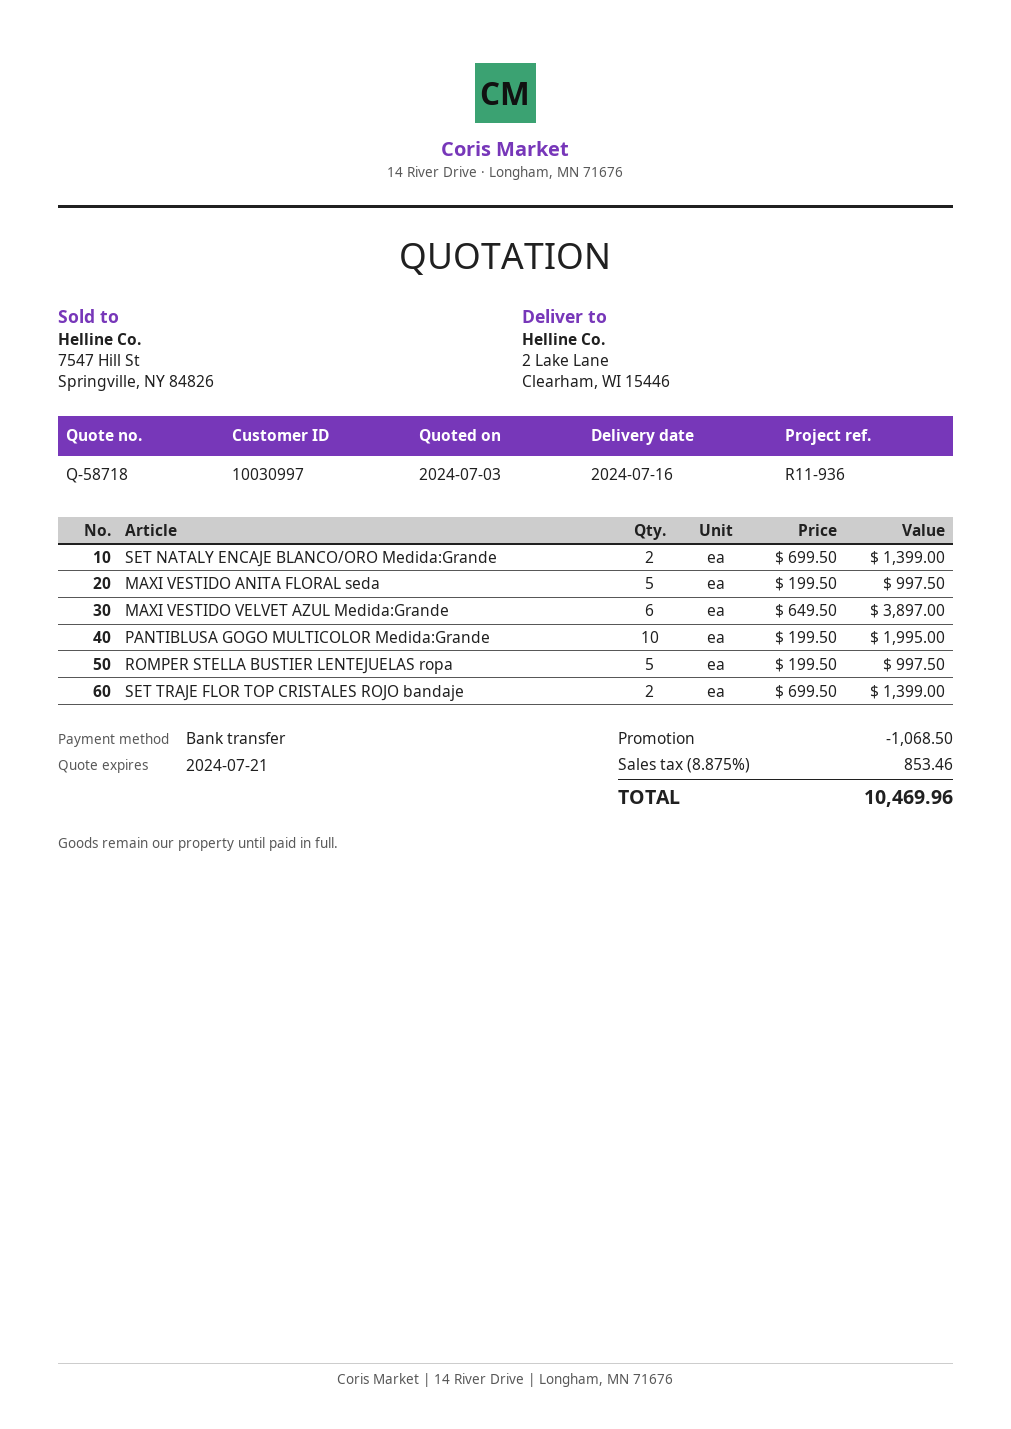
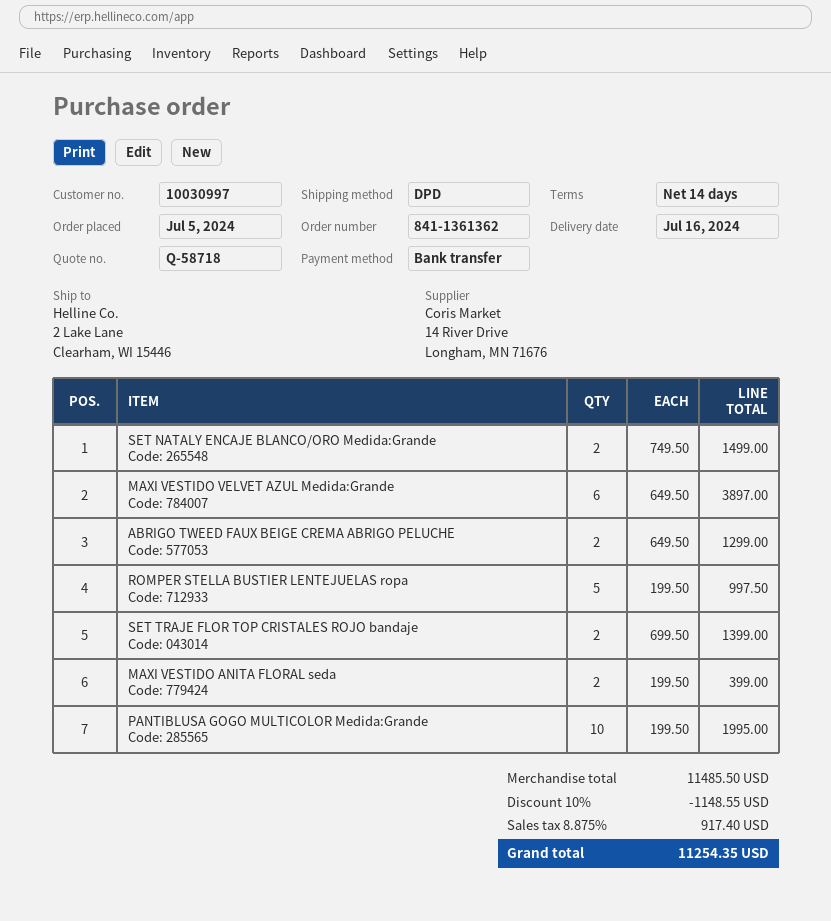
SET NATALY ENCAJE BLANCO/ORO Medida:Grande: 2 x 699.50 = 1399.00 -> 2 x 749.50 = 1499.00
MAXI VESTIDO ANITA FLORAL seda: 5 x 199.50 = 997.50 -> 2 x 199.50 = 399.00
ABRIGO TWEED FAUX BEIGE CREMA ABRIGO PELUCHE: none -> 2 x 649.50 = 1299.00
discount: 1068.50 -> 1148.55
tax: 8.875% = 853.46 -> 8.875% = 917.40
total: 10469.96 -> 11254.35

